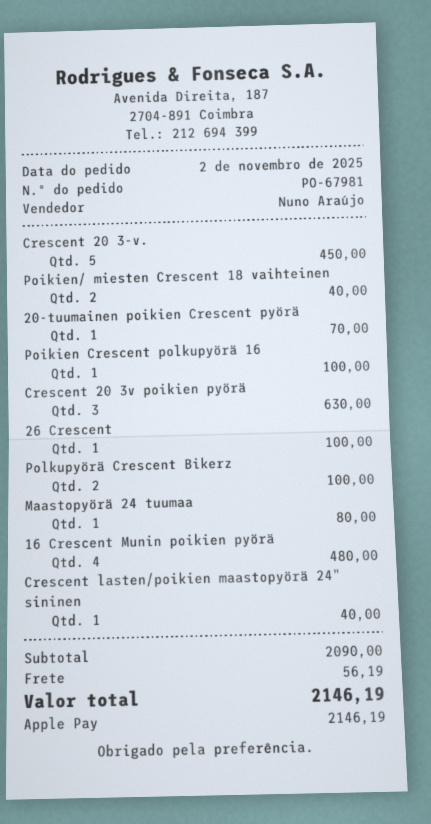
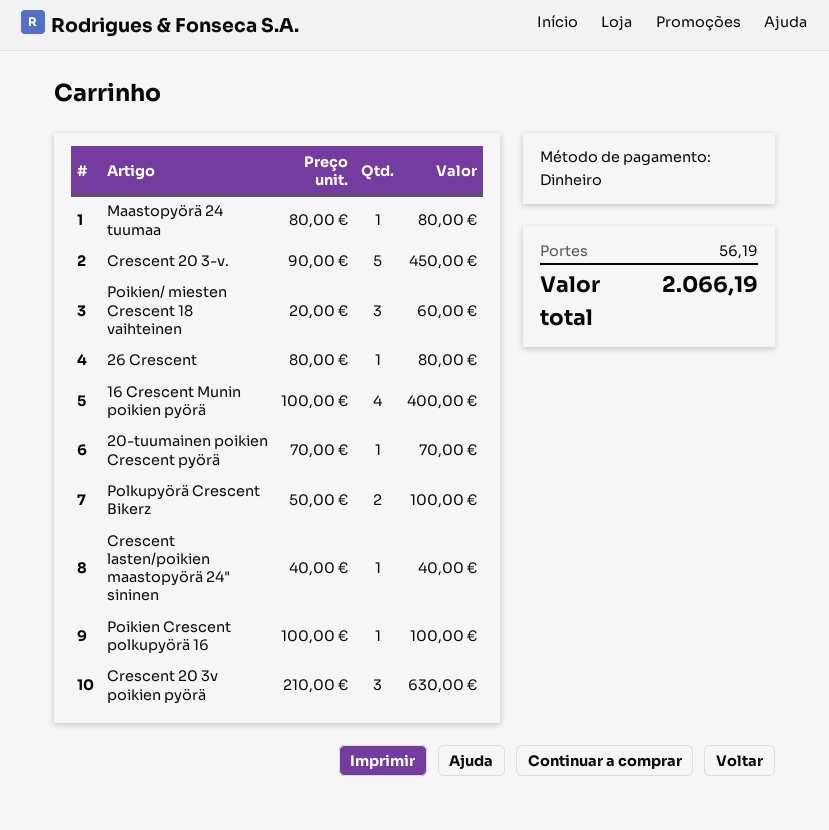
payment method: Apple Pay -> cash
Poikien/ miesten Crescent 18 vaihteinen: 2 for 40.00 -> 3 for 60.00
26 Crescent: 1 for 100.00 -> 1 for 80.00
16 Crescent Munin poikien pyörä: 4 for 480.00 -> 4 for 400.00
total: 2146.19 -> 2066.19

